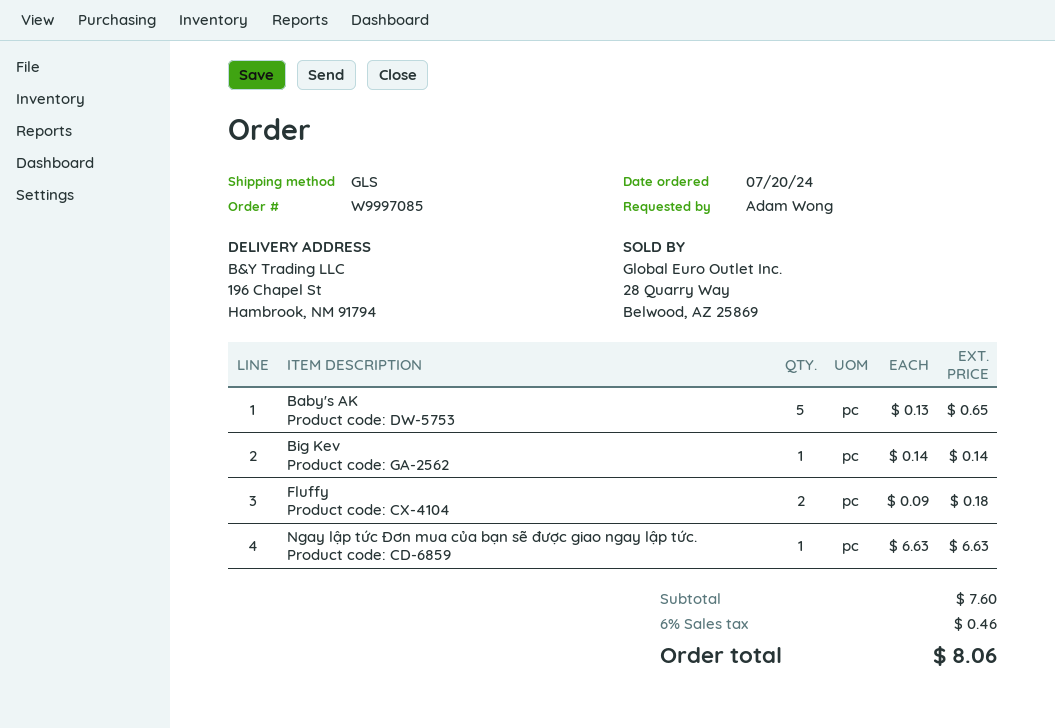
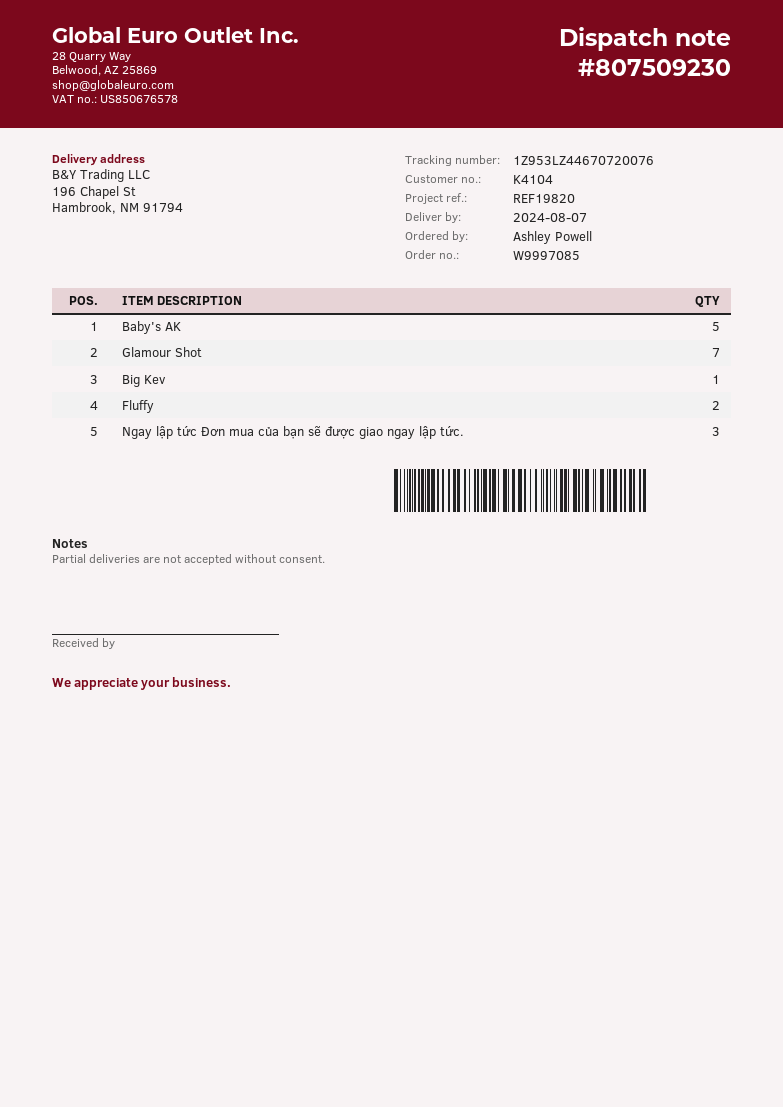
ordered by: Adam Wong -> Ashley Powell
Ngay lập tức Đơn mua của bạn sẽ được giao ngay lập tức.: 1 -> 3
Glamour Shot: none -> 7

